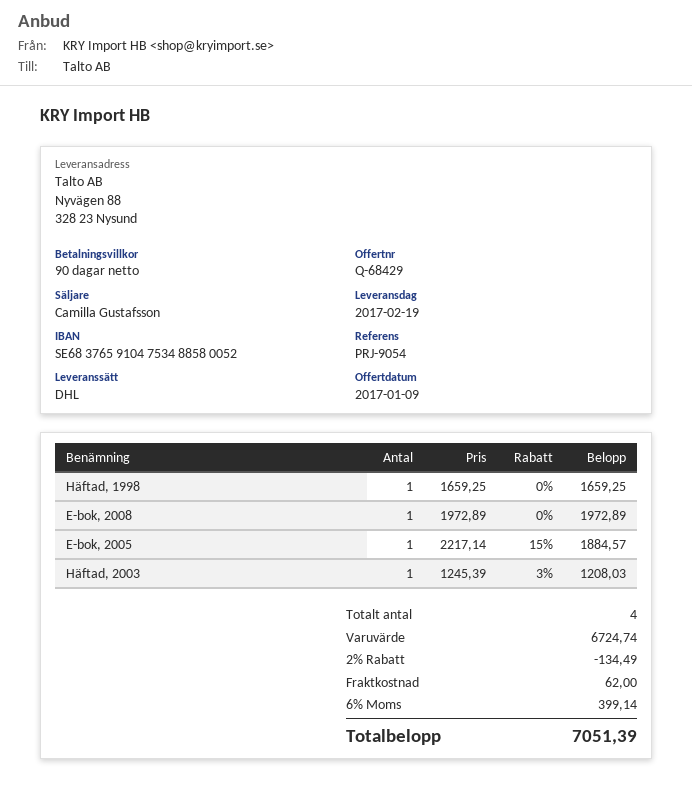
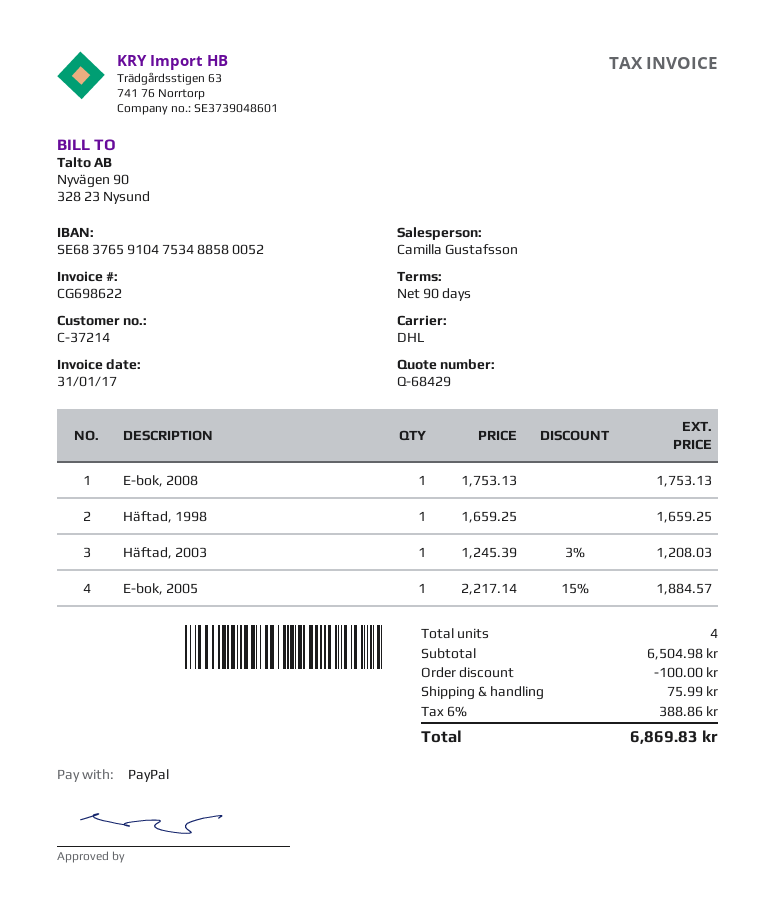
E-bok, 2008: 1 x 1972.89 = 1972.89 -> 1 x 1753.13 = 1753.13
subtotal: 6724.74 -> 6504.98
discount: 134.49 -> 100.00
shipping: 62.00 -> 75.99
tax: 6% = 399.14 -> 6% = 388.86
total: 7051.39 -> 6869.83

